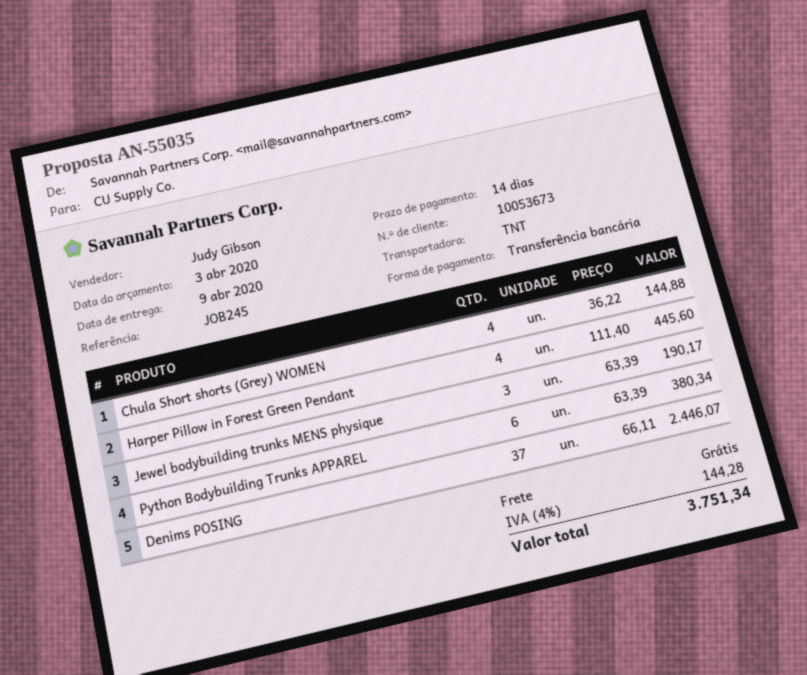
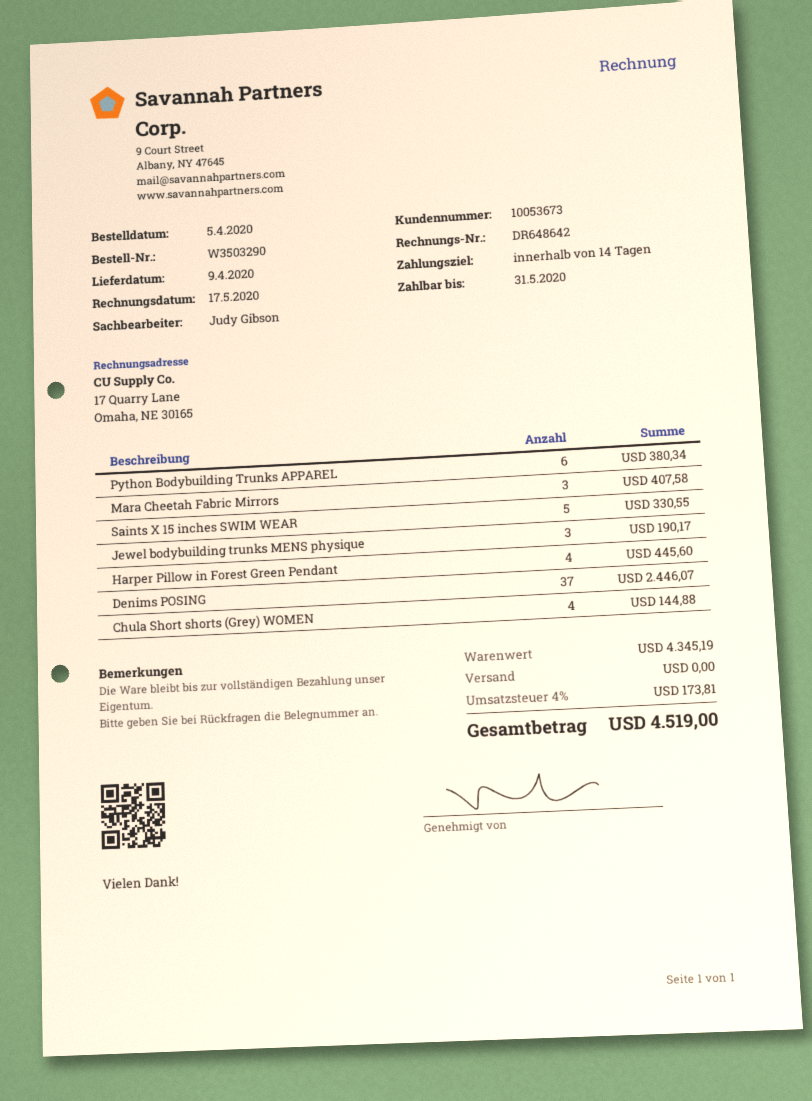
Mara Cheetah Fabric Mirrors: none -> 3 for 407.58
Saints X 15 inches SWIM WEAR: none -> 5 for 330.55
tax: 4% = 144.28 -> 4% = 173.81
total: 3751.34 -> 4519.00

